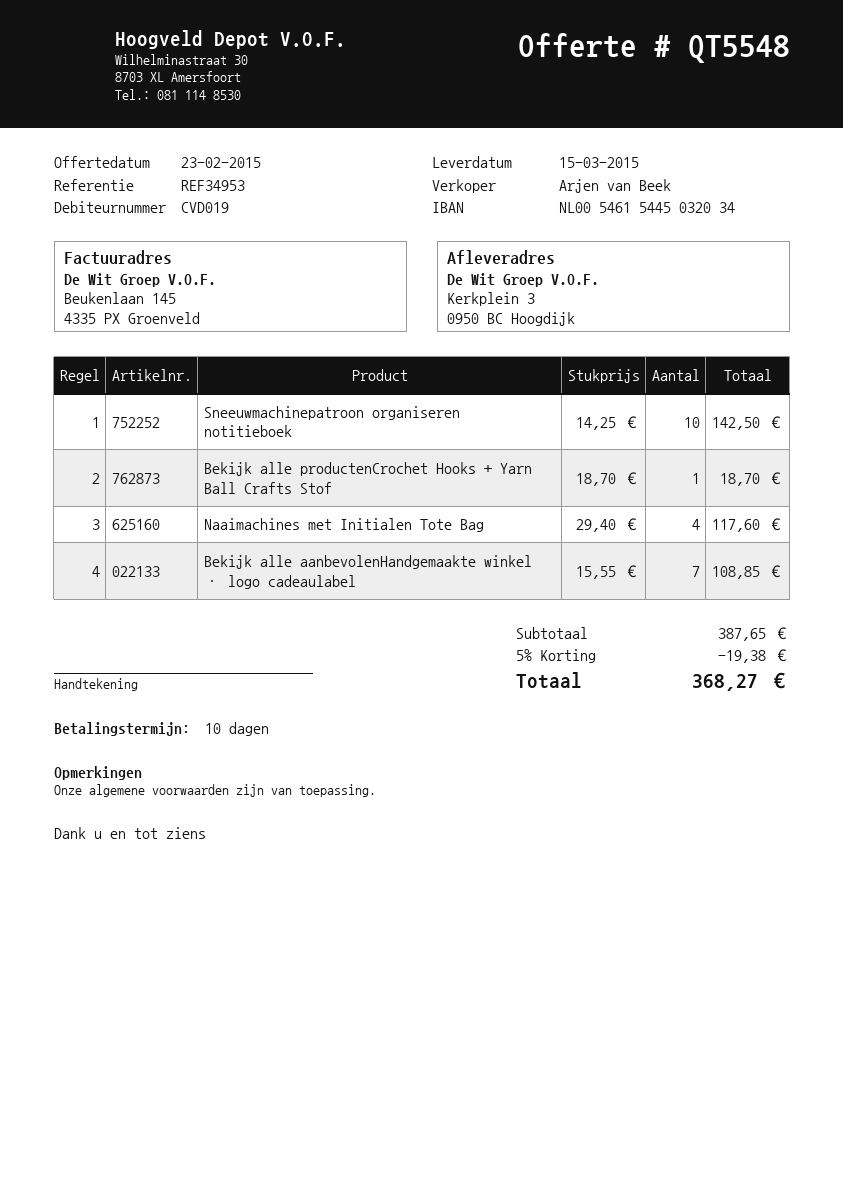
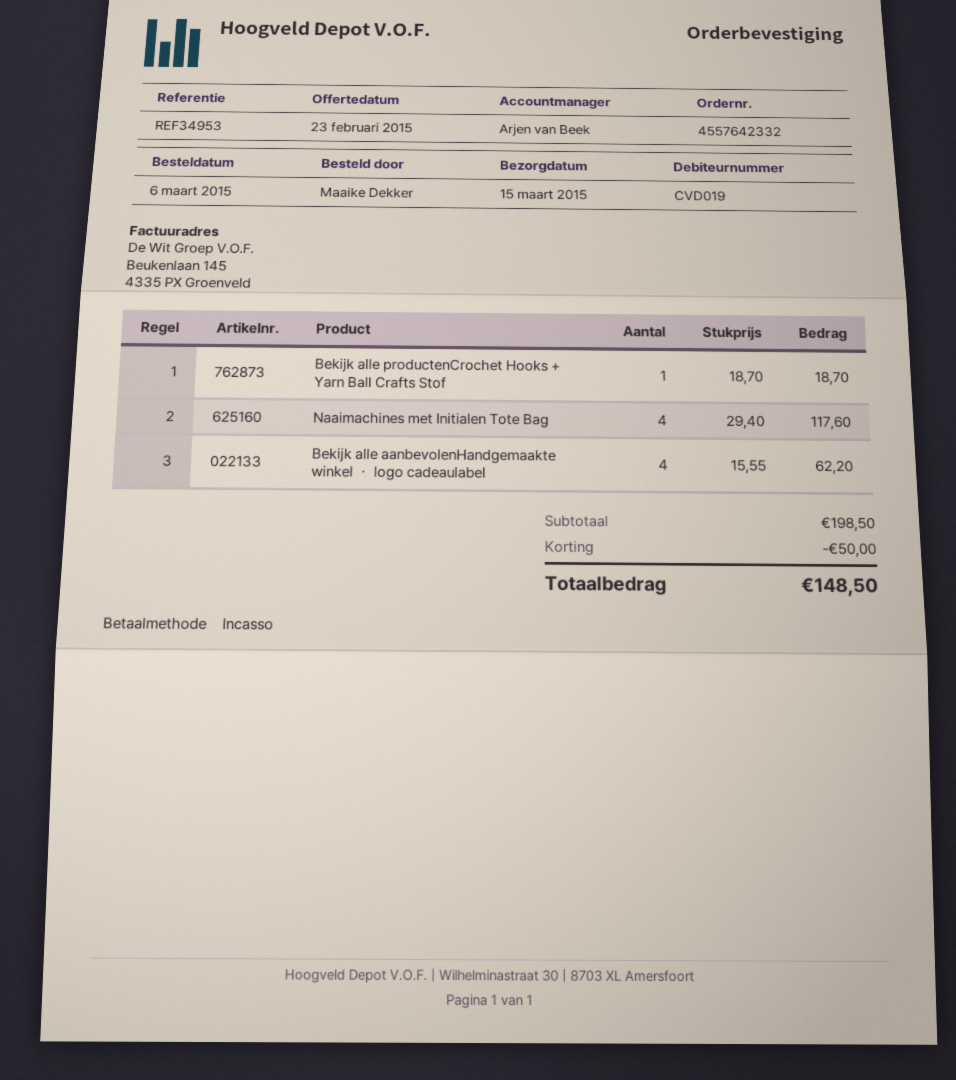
Sneeuwmachinepatroon organiseren notitieboek: 10 x 14.25 = 142.50 -> none
Bekijk alle aanbevolenHandgemaakte winkel ・ logo cadeaulabel: 7 x 15.55 = 108.85 -> 4 x 15.55 = 62.20
subtotal: 387.65 -> 198.50
discount: 19.38 -> 50.00
total: 368.27 -> 148.50

